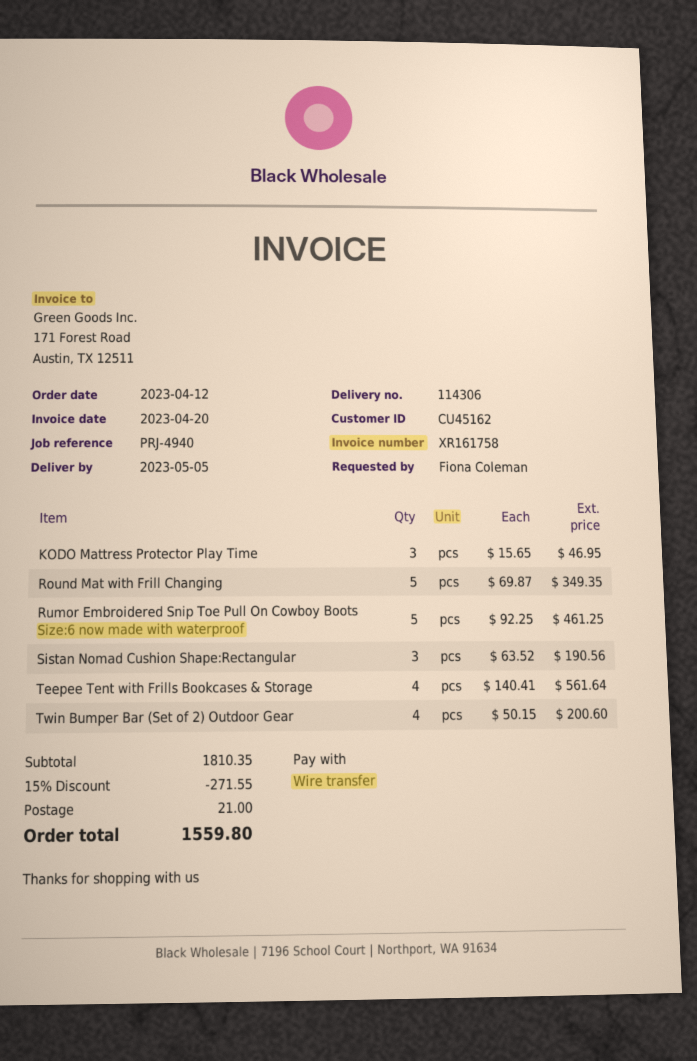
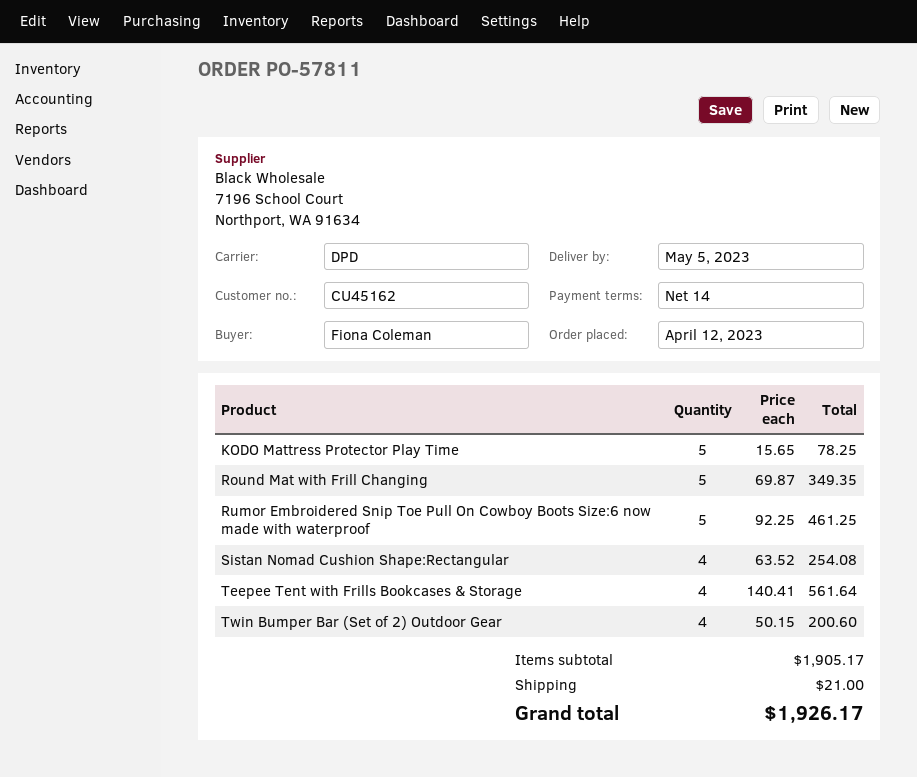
KODO Mattress Protector Play Time: 3 x 15.65 = 46.95 -> 5 x 15.65 = 78.25
Sistan Nomad Cushion Shape:Rectangular: 3 x 63.52 = 190.56 -> 4 x 63.52 = 254.08
subtotal: 1810.35 -> 1905.17
discount: 15% = 271.55 -> none
total: 1559.80 -> 1926.17

